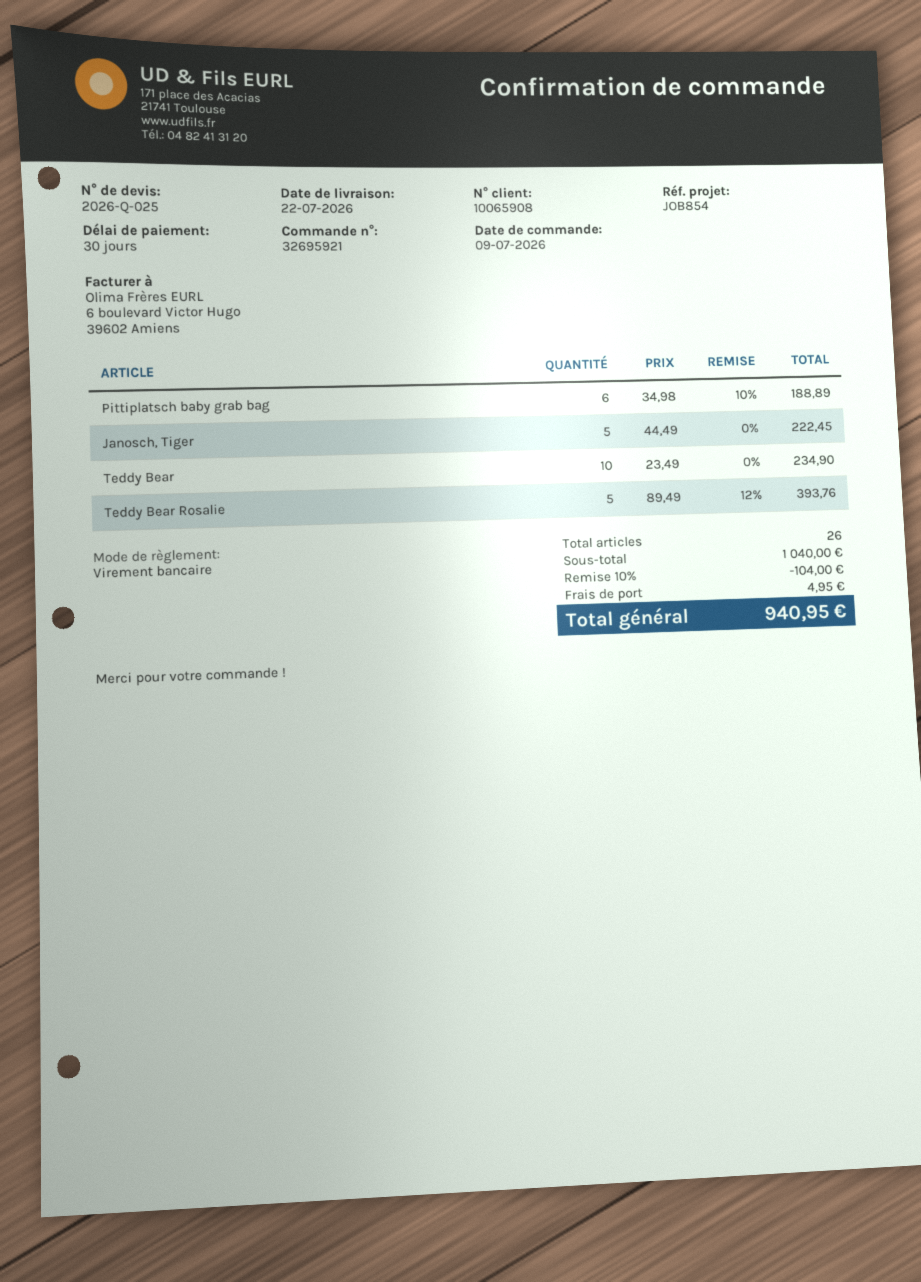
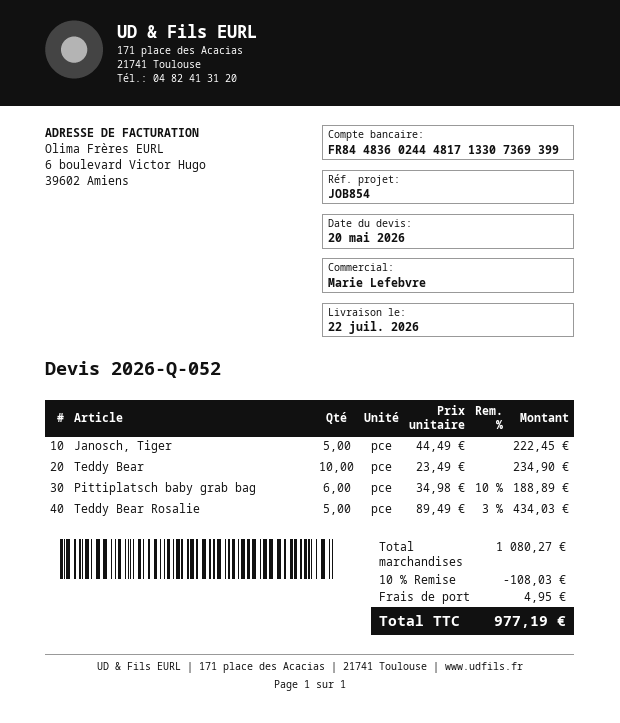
quote number: 2026-Q-025 -> 2026-Q-052
Teddy Bear Rosalie: 5 x 89.49 - 12% = 393.76 -> 5 x 89.49 - 3% = 434.03
subtotal: 1040.00 -> 1080.27
discount: 10% = 104.00 -> 10% = 108.03
total: 940.95 -> 977.19

